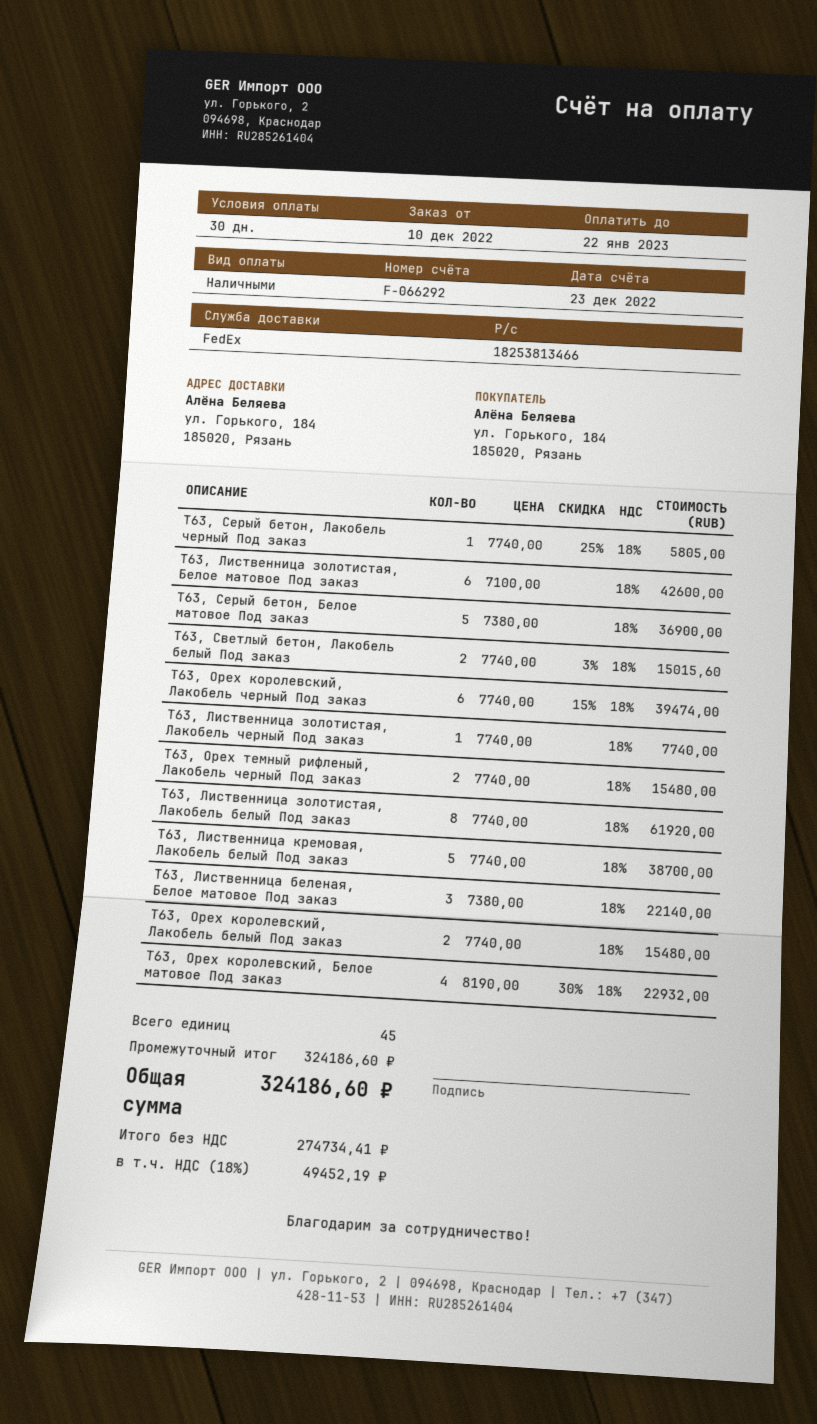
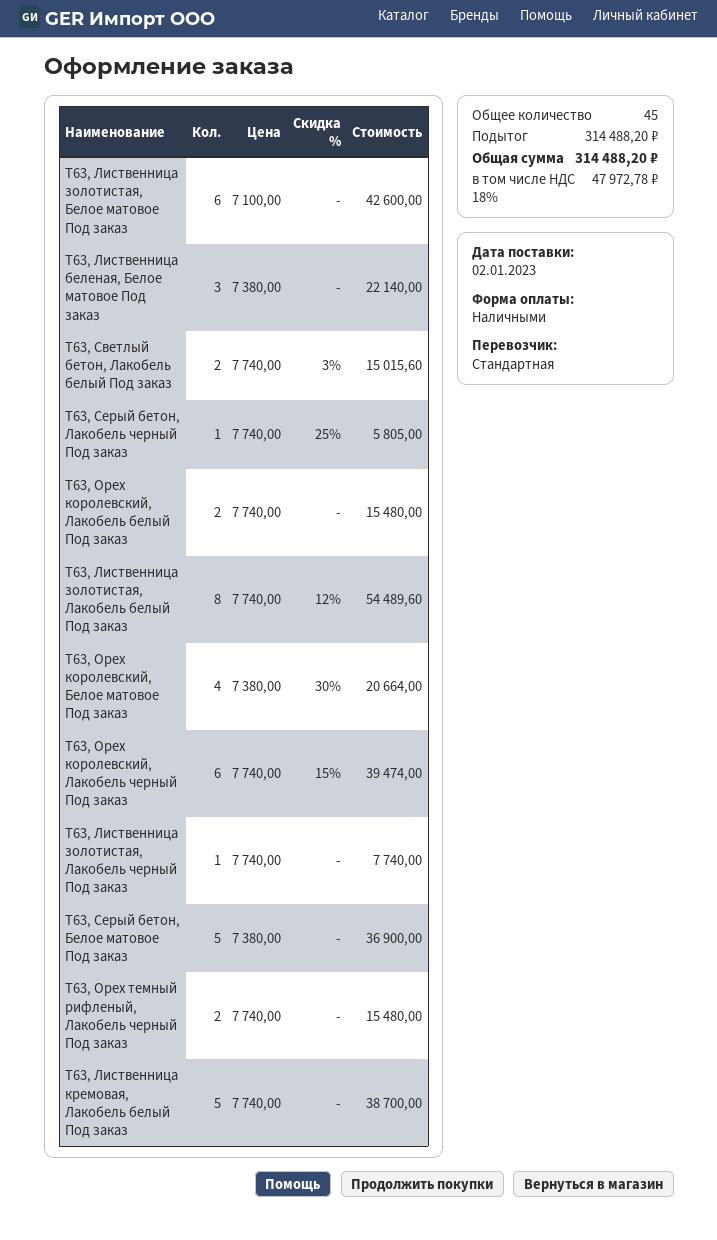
shipping method: FedEx -> standard
Т63, Лиственница золотистая, Лакобель белый Под заказ: 8 x 7740.00 = 61920.00 -> 8 x 7740.00 - 12% = 54489.60
Т63, Орех королевский, Белое матовое Под заказ: 4 x 8190.00 - 30% = 22932.00 -> 4 x 7380.00 - 30% = 20664.00
subtotal: 324186.60 -> 314488.20
tax: 18% = 49452.19 -> 18% = 47972.78
total: 324186.60 -> 314488.20

